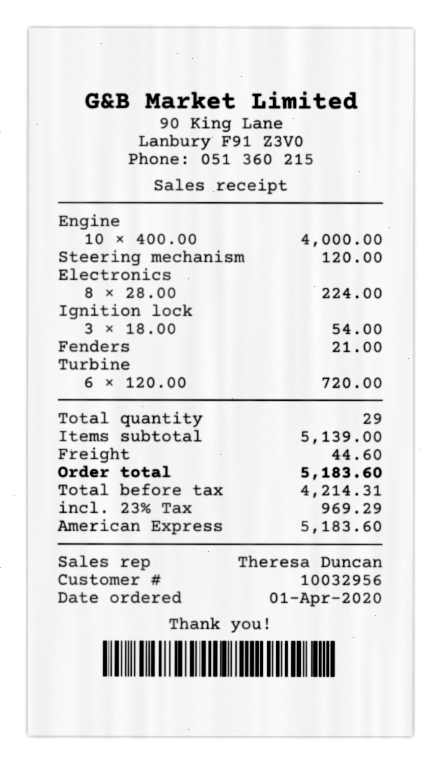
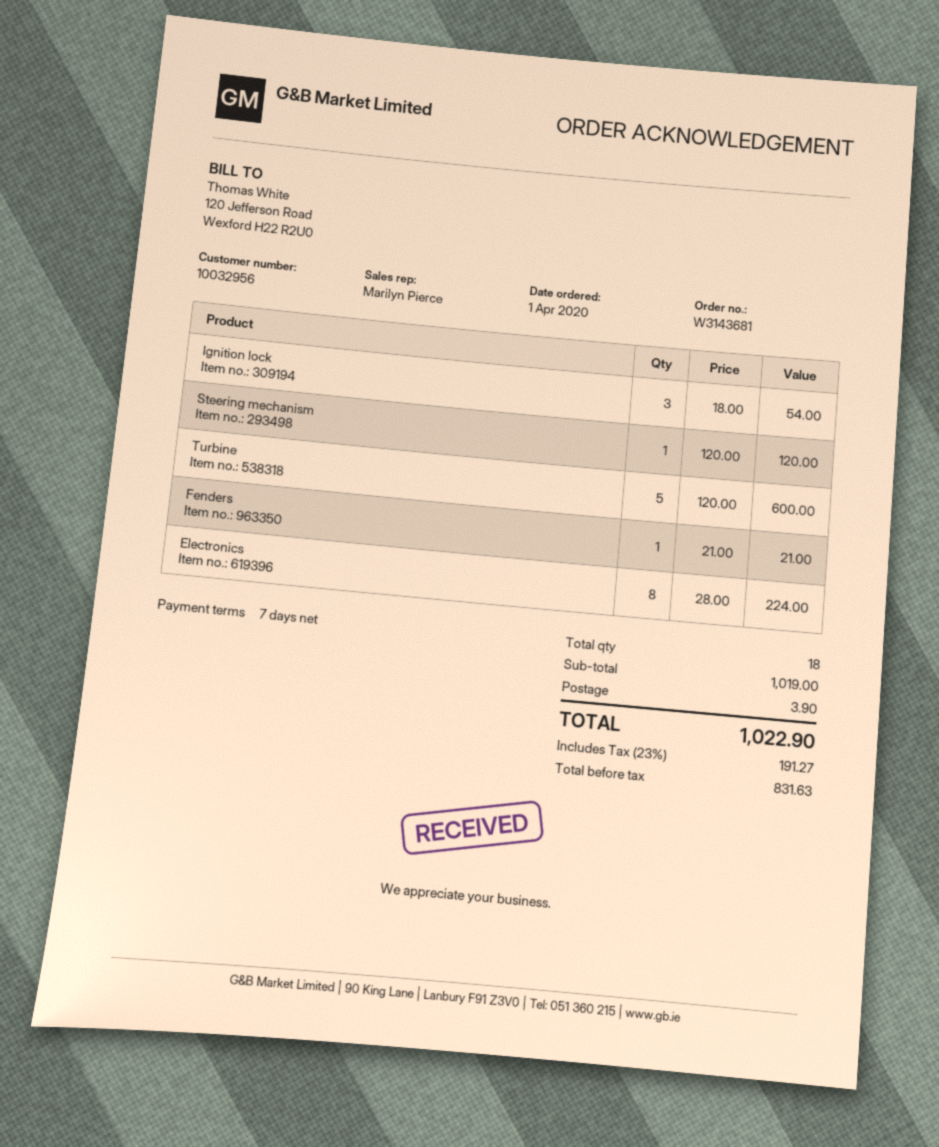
sales rep: Theresa Duncan -> Marilyn Pierce
Engine: 10 x 400.00 = 4000.00 -> none
Turbine: 6 x 120.00 = 720.00 -> 5 x 120.00 = 600.00
total quantity: 29 -> 18
subtotal: 5139.00 -> 1019.00
shipping: 44.60 -> 3.90
net: 4214.31 -> 831.63
tax: 23% = 969.29 -> 23% = 191.27
total: 5183.60 -> 1022.90

